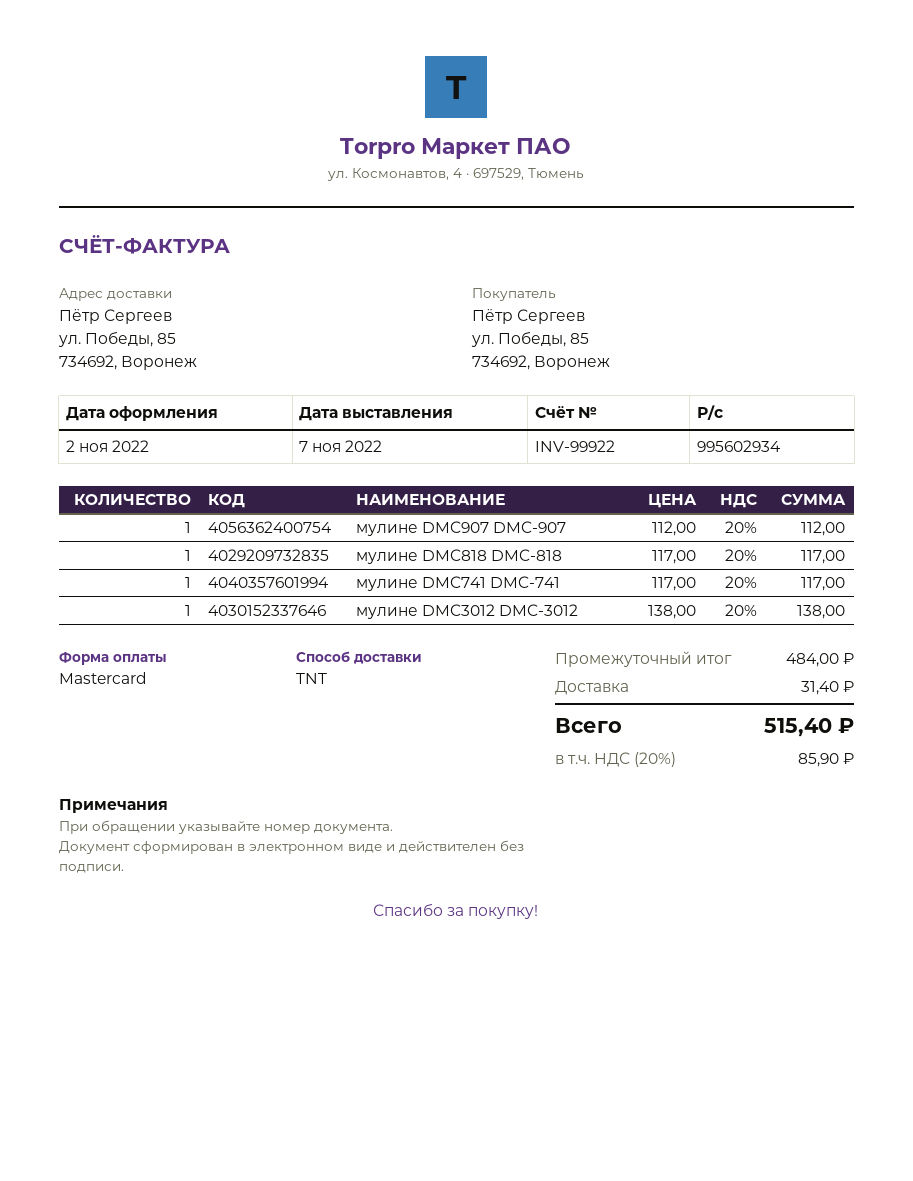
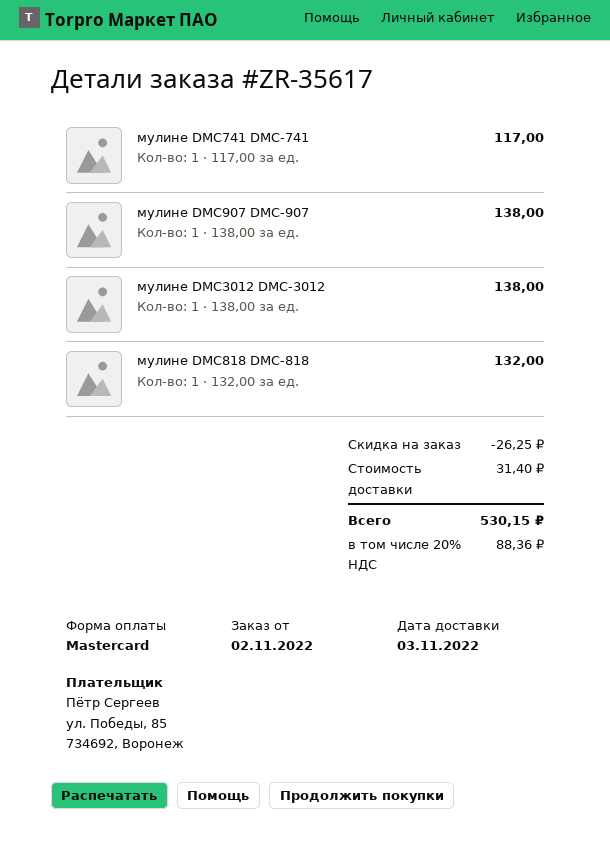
мулине DMC907 DMC-907: 1 x 112.00 = 112.00 -> 1 x 138.00 = 138.00
мулине DMC818 DMC-818: 1 x 117.00 = 117.00 -> 1 x 132.00 = 132.00
discount: none -> 26.25
tax: 20% = 85.90 -> 20% = 88.36
total: 515.40 -> 530.15

